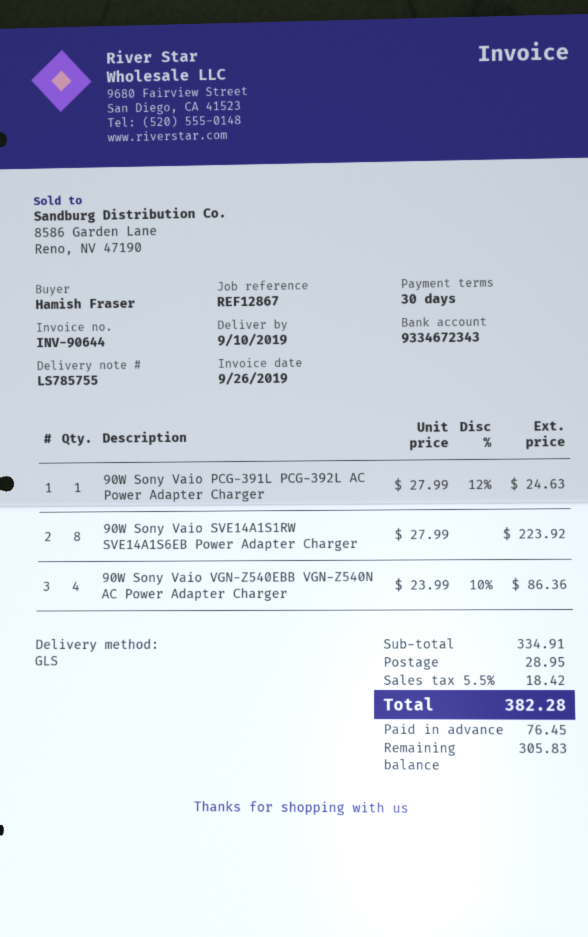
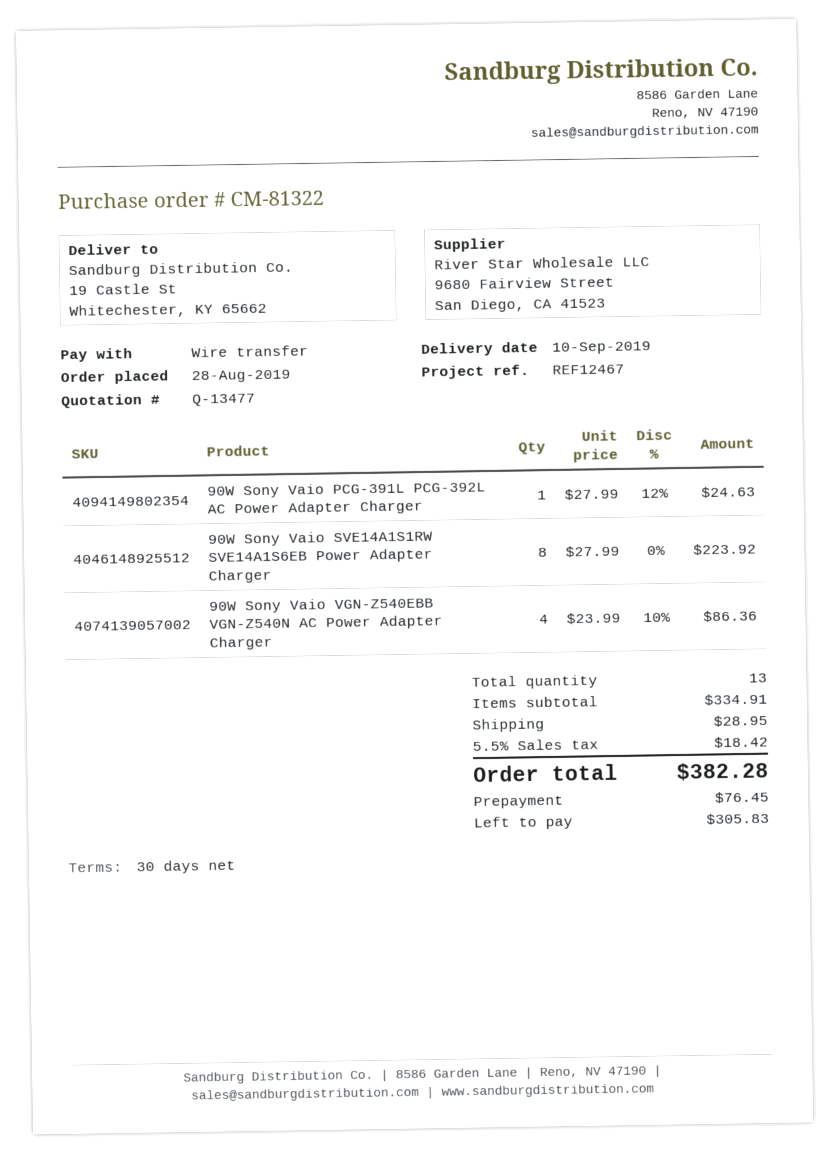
reference: REF12867 -> REF12467

